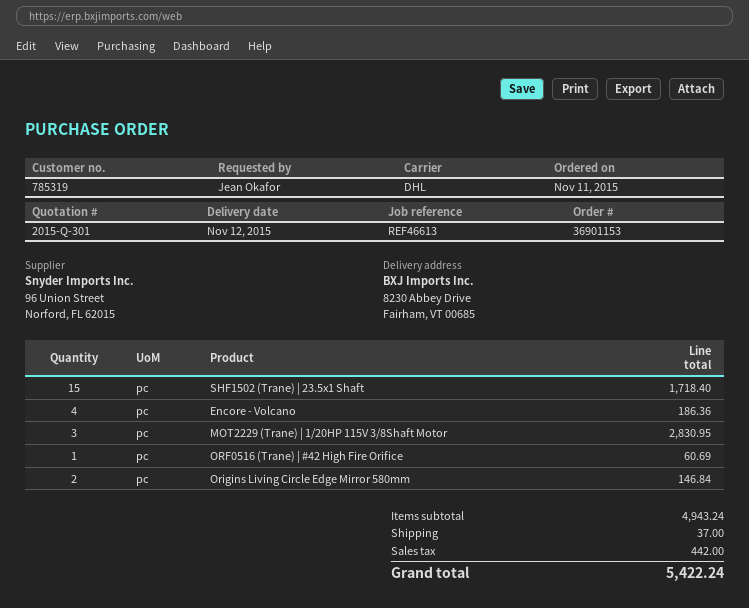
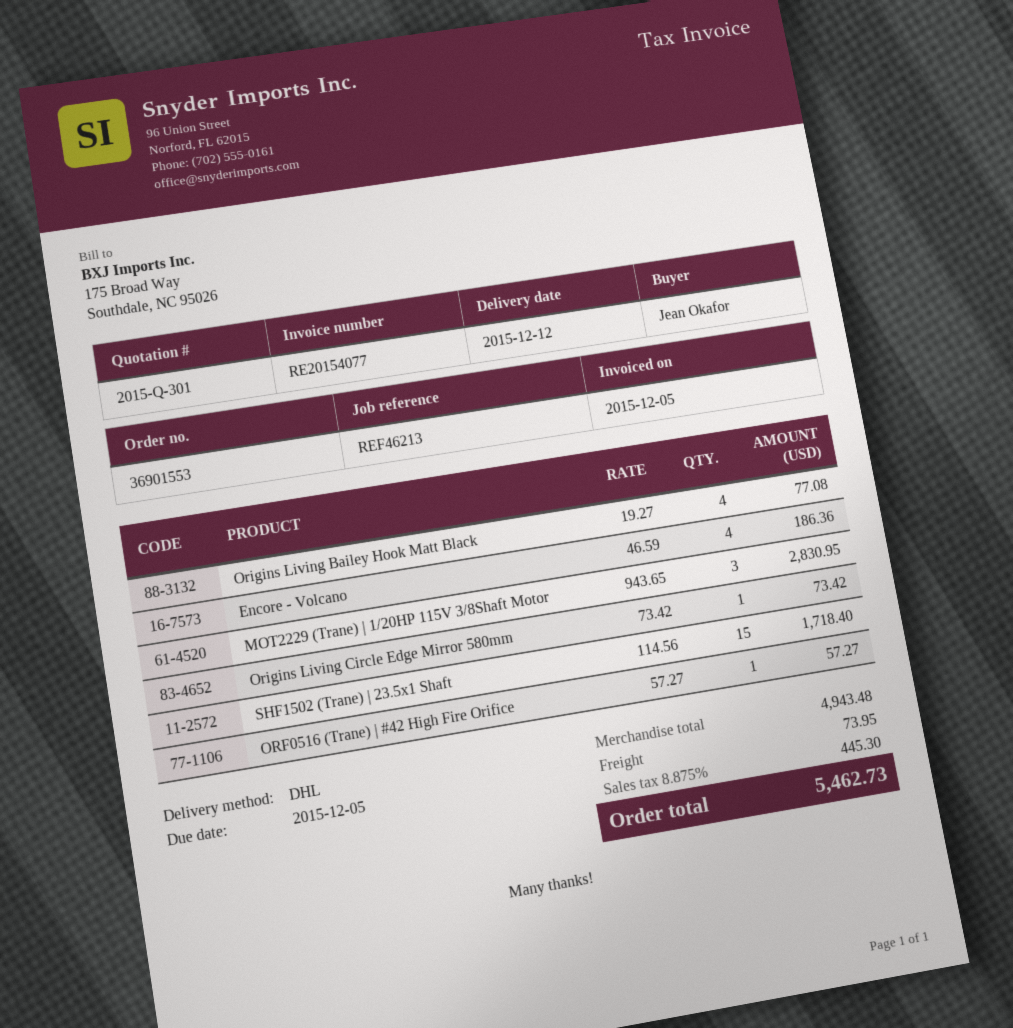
order number: 36901153 -> 36901553
delivery date: 2015-11-12 -> 2015-12-12
reference: REF46613 -> REF46213
ORF0516 (Trane) | #42 High Fire Orifice: 1 for 60.69 -> 1 for 57.27
Origins Living Circle Edge Mirror 580mm: 2 for 146.84 -> 1 for 73.42
Origins Living Bailey Hook Matt Black: none -> 4 for 77.08
subtotal: 4943.24 -> 4943.48
shipping: 37.00 -> 73.95
tax: 442.00 -> 445.30
total: 5422.24 -> 5462.73

